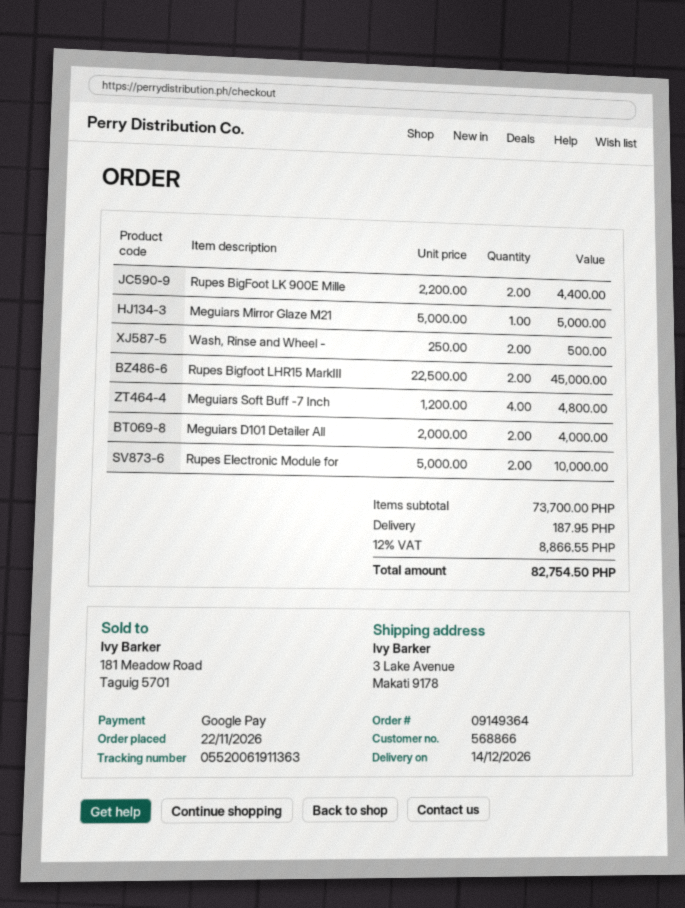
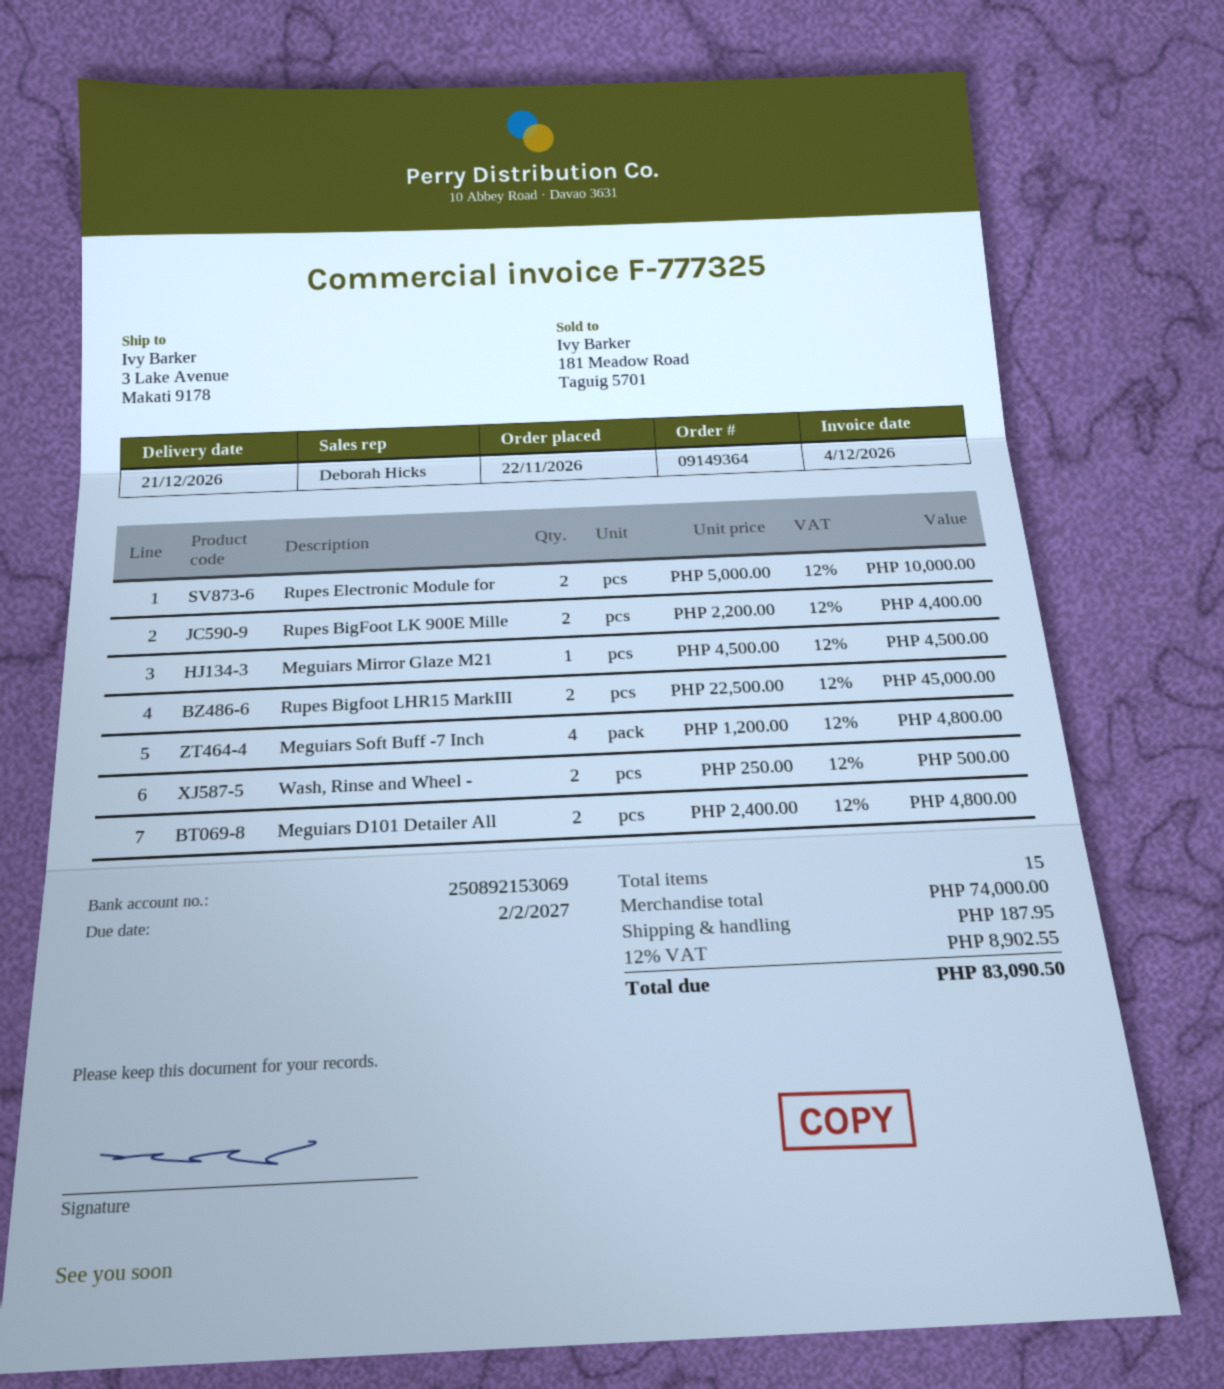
delivery date: 2026-12-14 -> 2026-12-21
Meguiars Mirror Glaze M21: 1 x 5000.00 = 5000.00 -> 1 x 4500.00 = 4500.00
Meguiars D101 Detailer All: 2 x 2000.00 = 4000.00 -> 2 x 2400.00 = 4800.00
subtotal: 73700.00 -> 74000.00
tax: 12% = 8866.55 -> 12% = 8902.55
total: 82754.50 -> 83090.50

